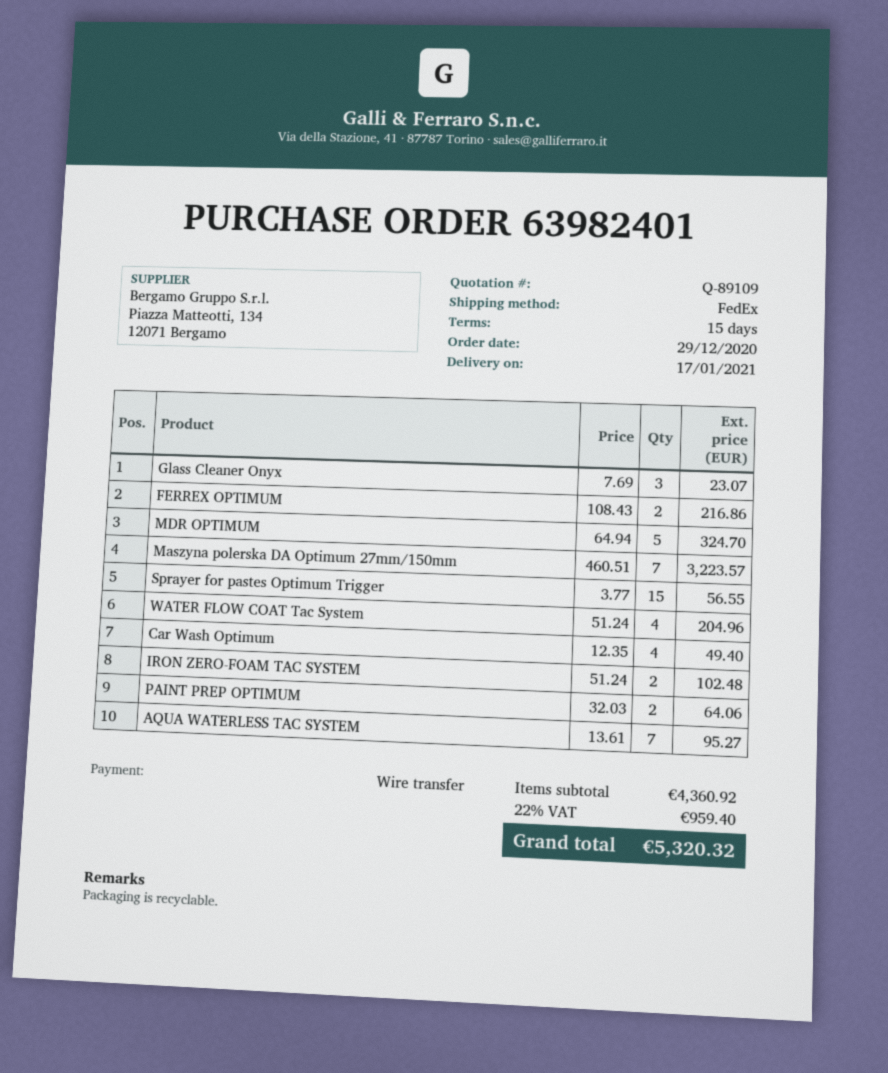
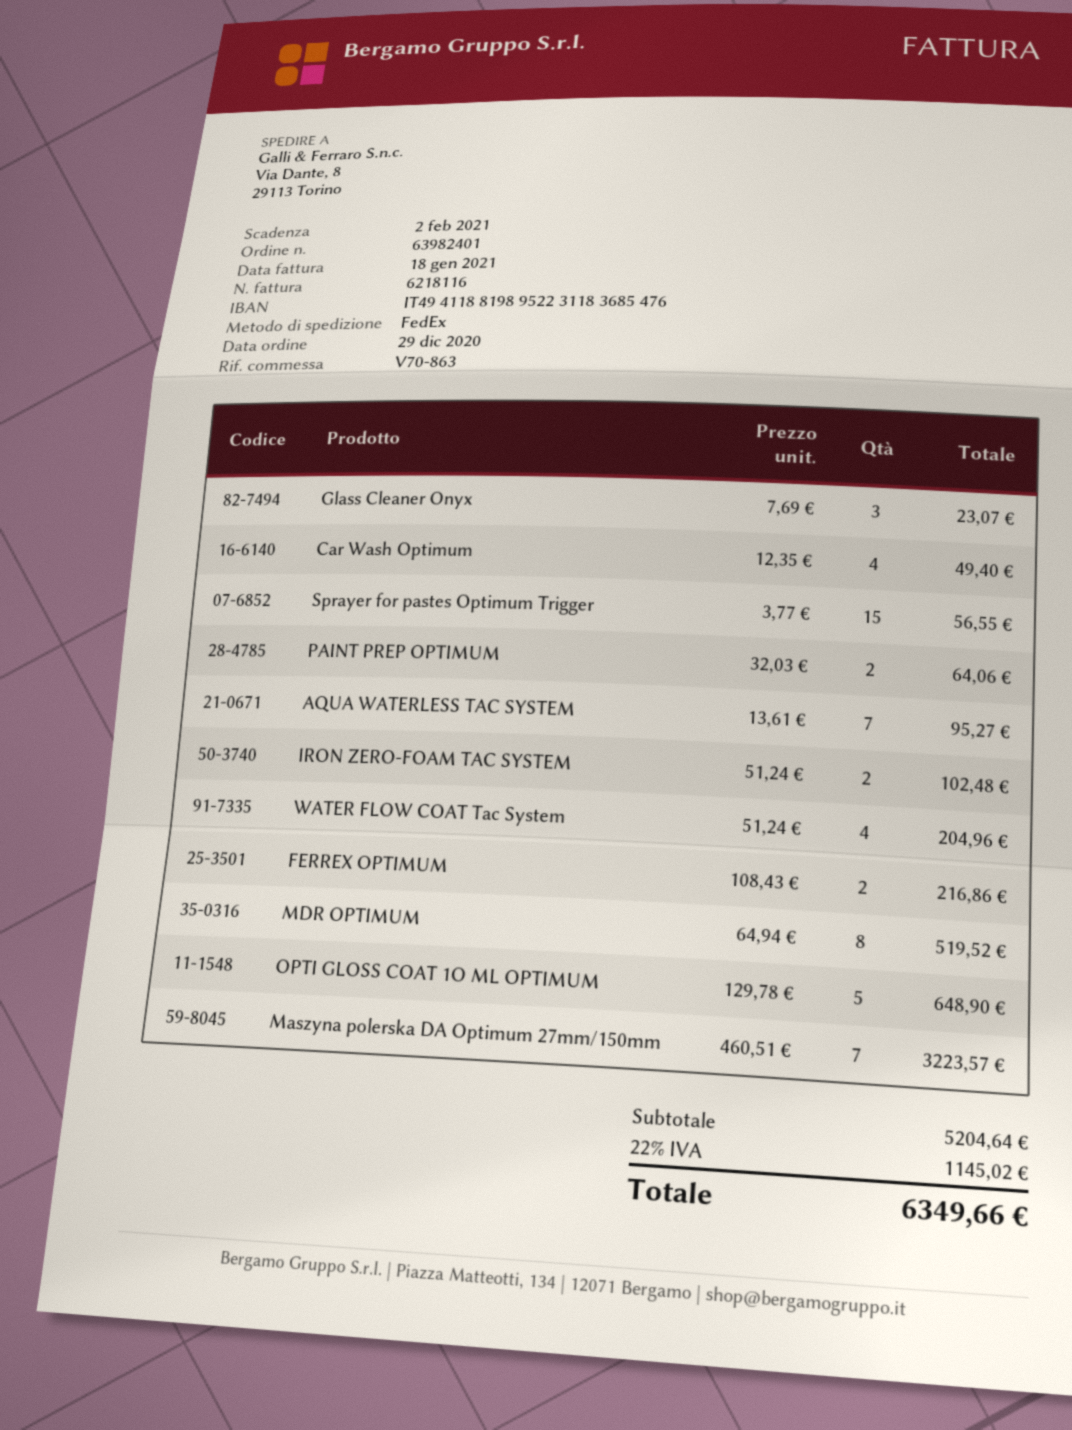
MDR OPTIMUM: 5 x 64.94 = 324.70 -> 8 x 64.94 = 519.52
OPTI GLOSS COAT 1O ML OPTIMUM: none -> 5 x 129.78 = 648.90
subtotal: 4360.92 -> 5204.64
tax: 22% = 959.40 -> 22% = 1145.02
total: 5320.32 -> 6349.66

